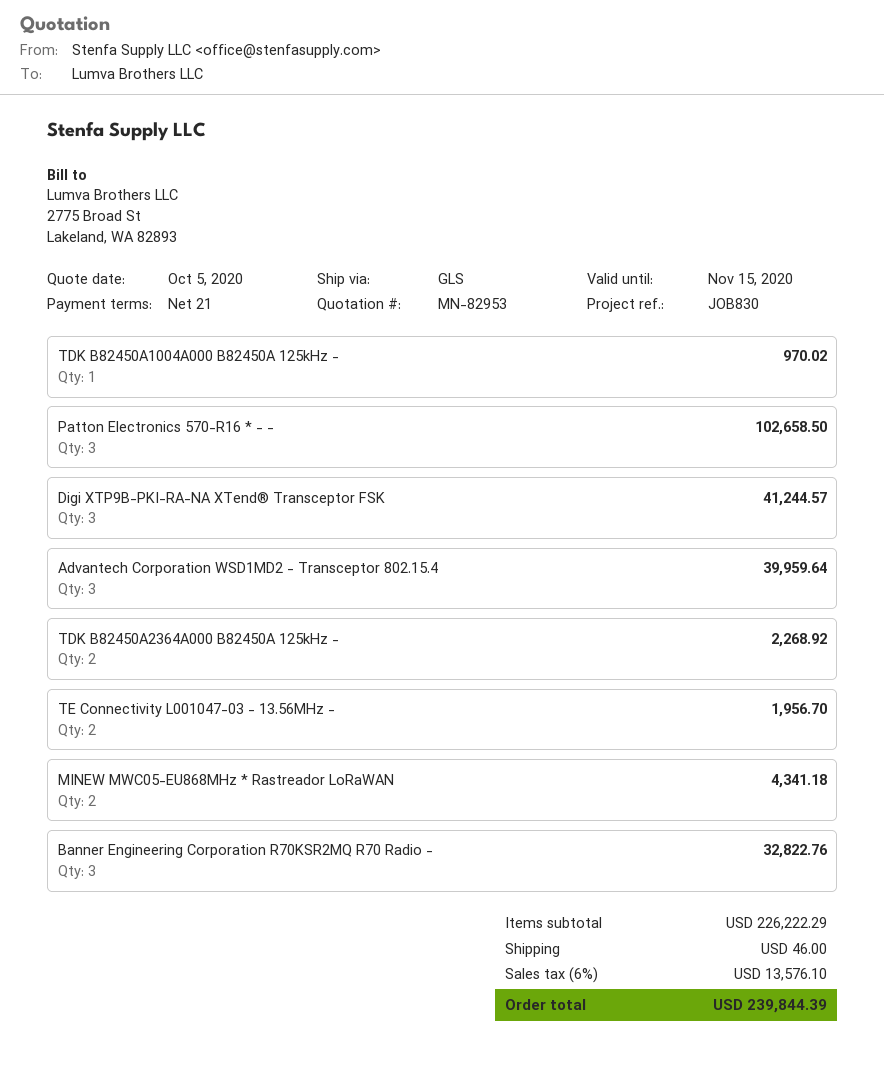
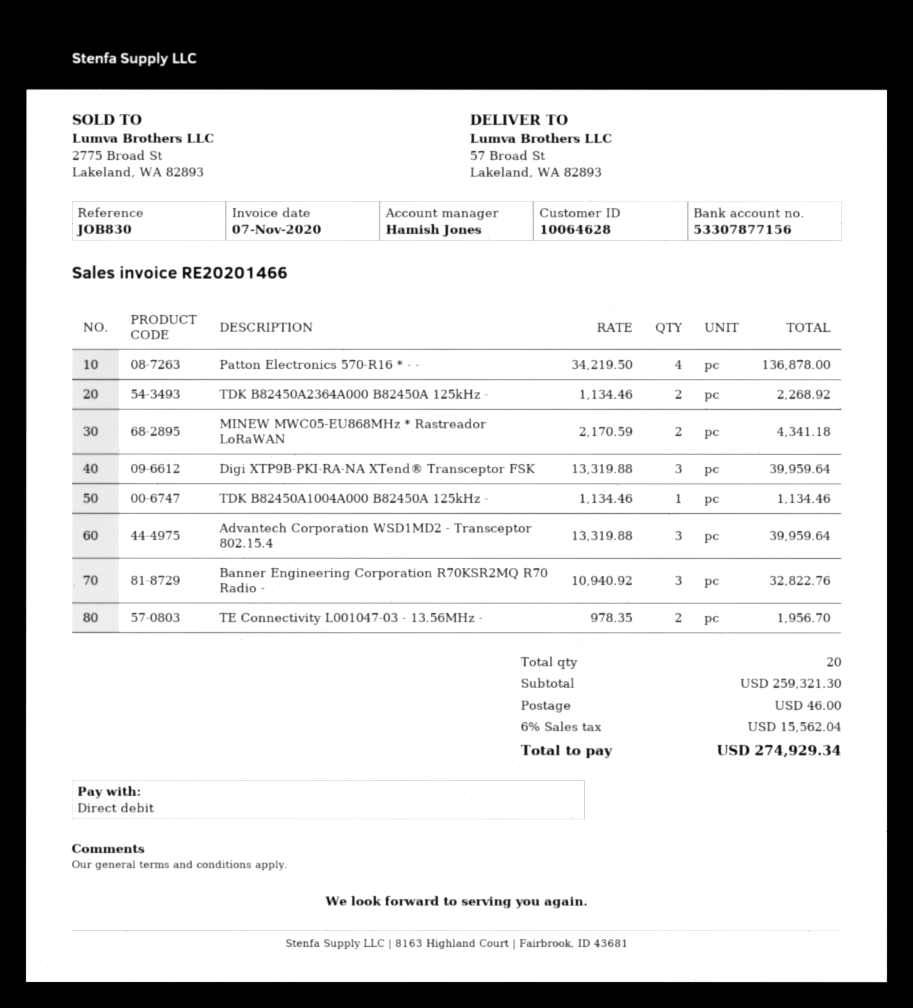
TDK B82450A1004A000 B82450A 125kHz -: 1 for 970.02 -> 1 for 1134.46
Patton Electronics 570-R16 * - -: 3 for 102658.50 -> 4 for 136878.00
Digi XTP9B-PKI-RA-NA XTend® Transceptor FSK: 3 for 41244.57 -> 3 for 39959.64
subtotal: 226222.29 -> 259321.30
tax: 6% = 13576.10 -> 6% = 15562.04
total: 239844.39 -> 274929.34

